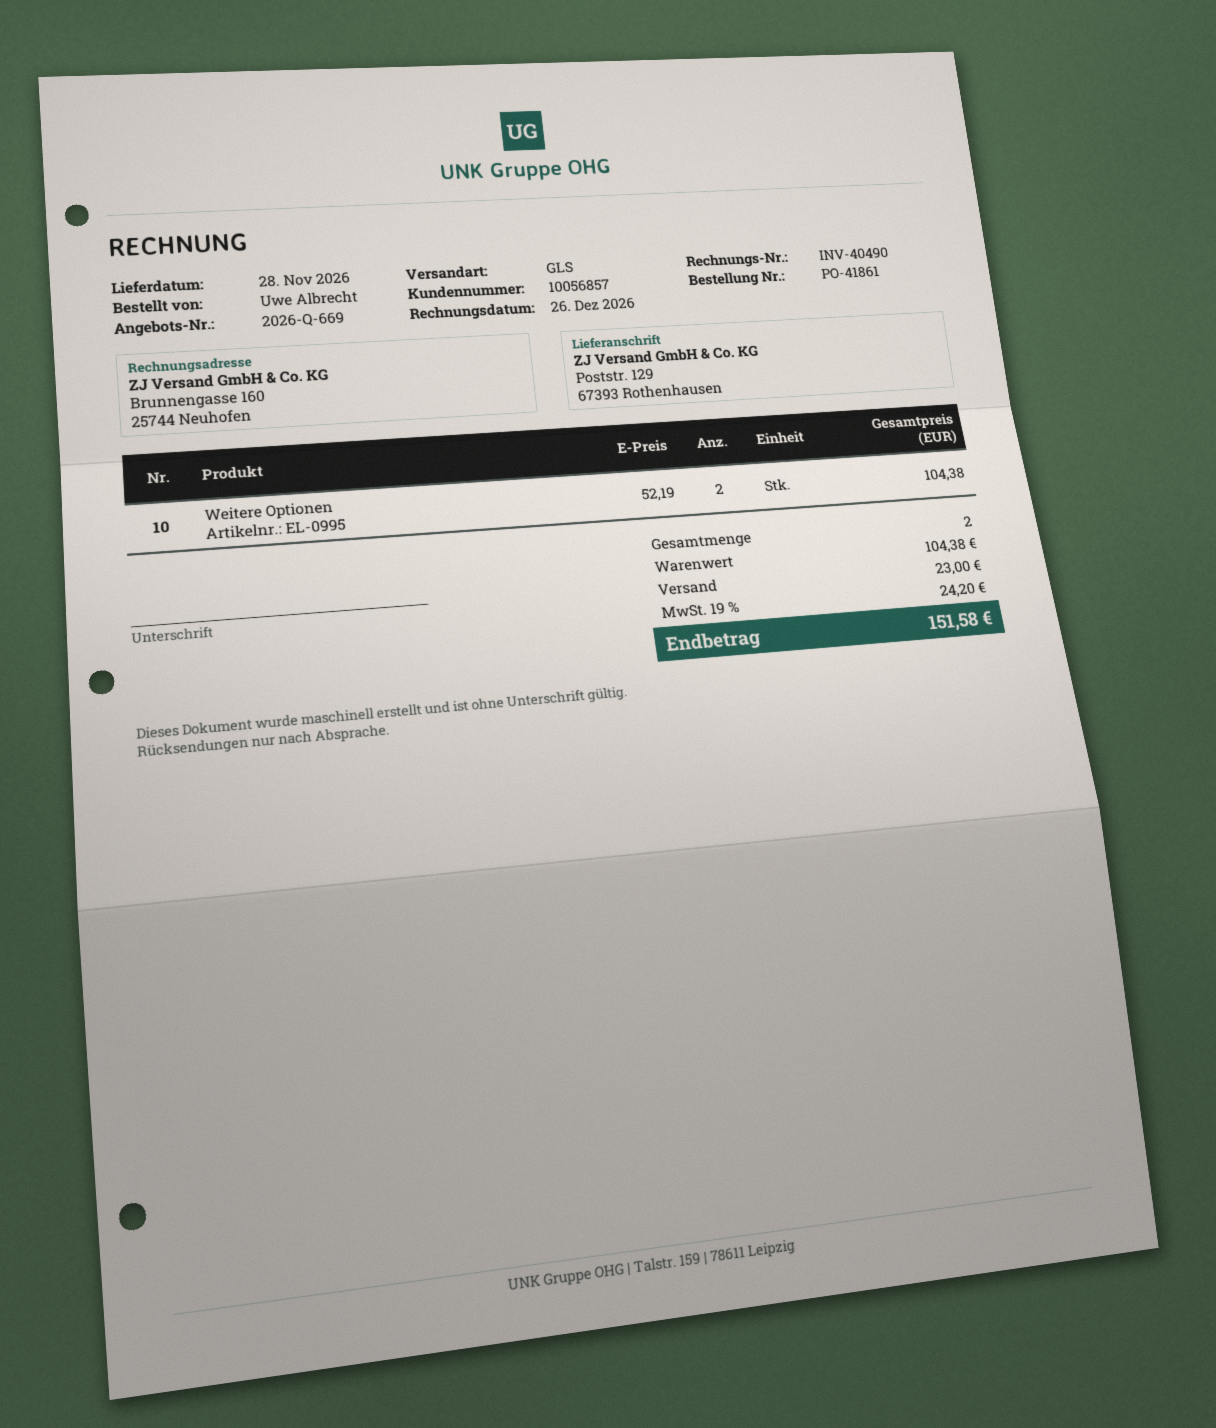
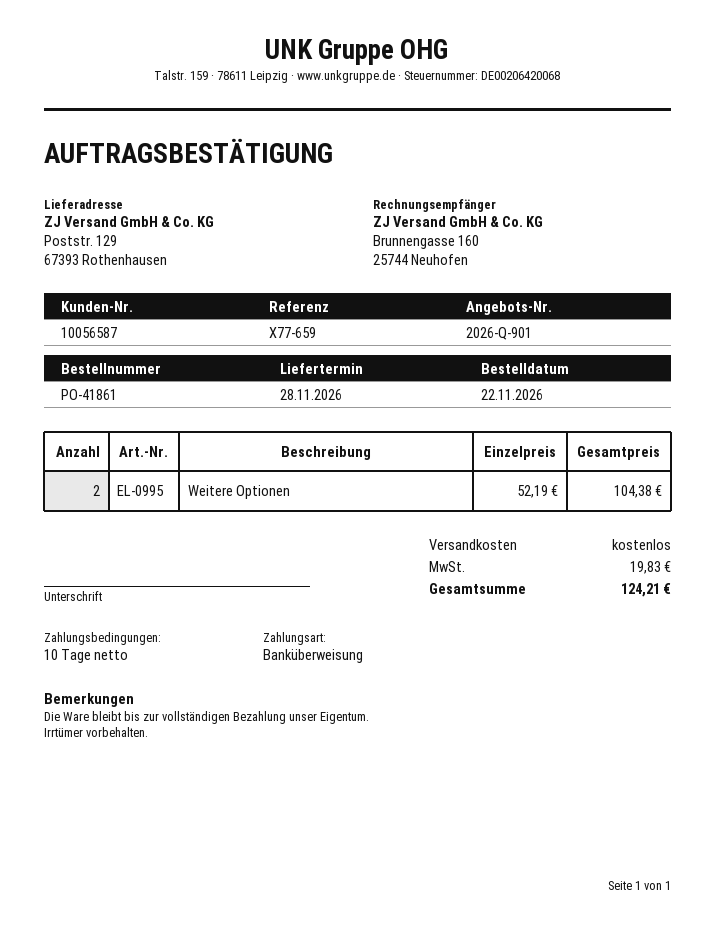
quote number: 2026-Q-669 -> 2026-Q-901
customer number: 10056857 -> 10056587
shipping: 23.00 -> 0.00
tax: 24.20 -> 19.83
total: 151.58 -> 124.21

